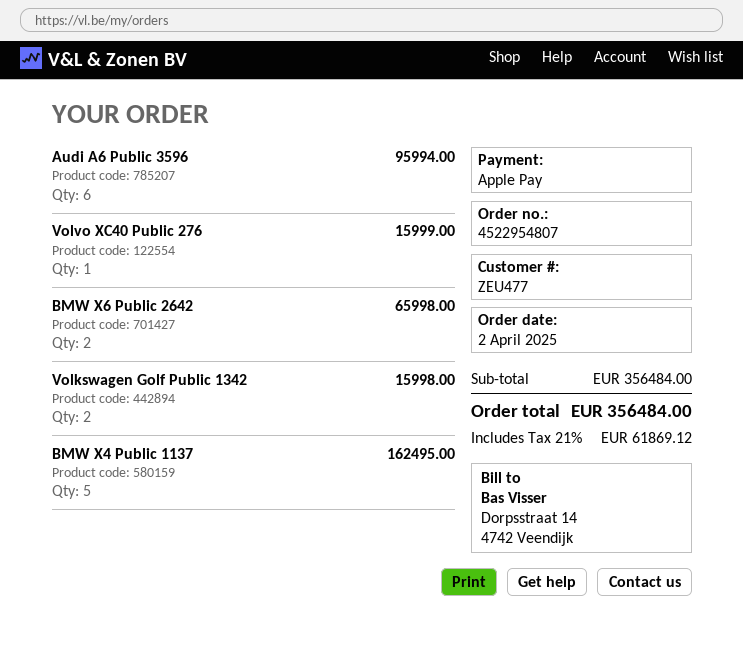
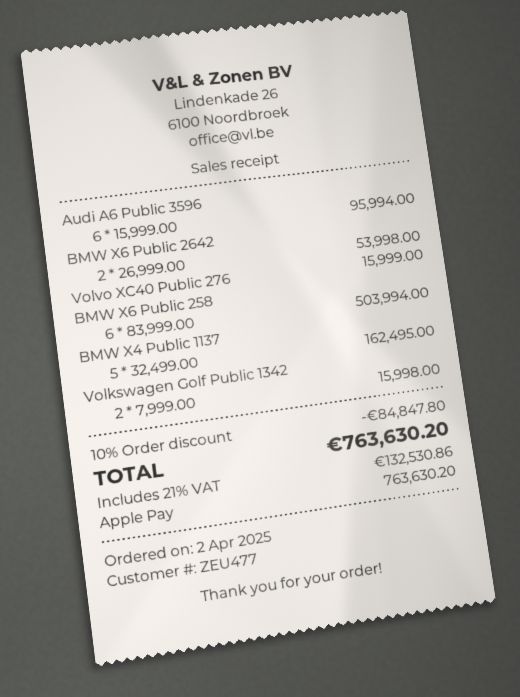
BMW X6 Public 2642: 2 for 65998.00 -> 2 for 53998.00
BMW X6 Public 258: none -> 6 for 503994.00
discount: none -> 10% = 84847.80
tax: 21% = 61869.12 -> 21% = 132530.86
total: 356484.00 -> 763630.20

